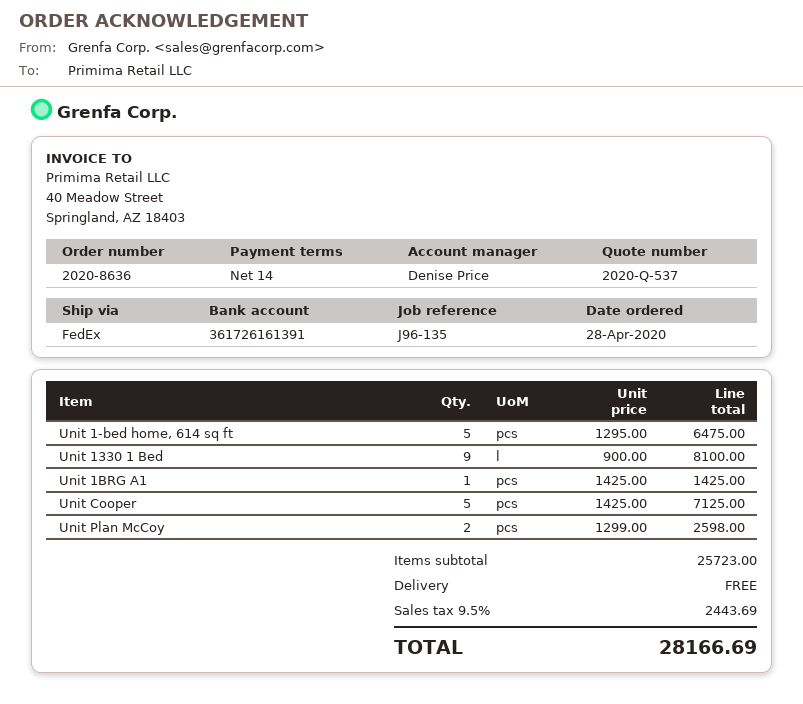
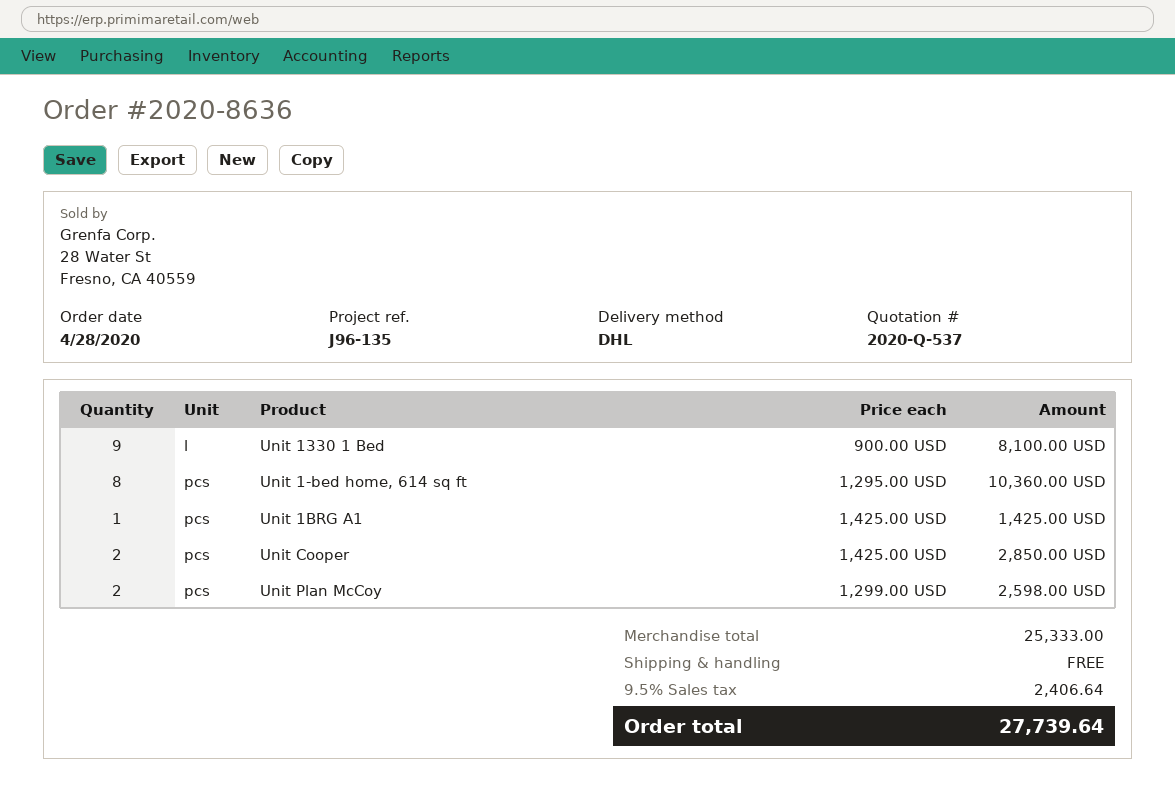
shipping method: FedEx -> DHL
Unit 1-bed home, 614 sq ft: 5 x 1295.00 = 6475.00 -> 8 x 1295.00 = 10360.00
Unit Cooper: 5 x 1425.00 = 7125.00 -> 2 x 1425.00 = 2850.00
subtotal: 25723.00 -> 25333.00
tax: 9.5% = 2443.69 -> 9.5% = 2406.64
total: 28166.69 -> 27739.64

